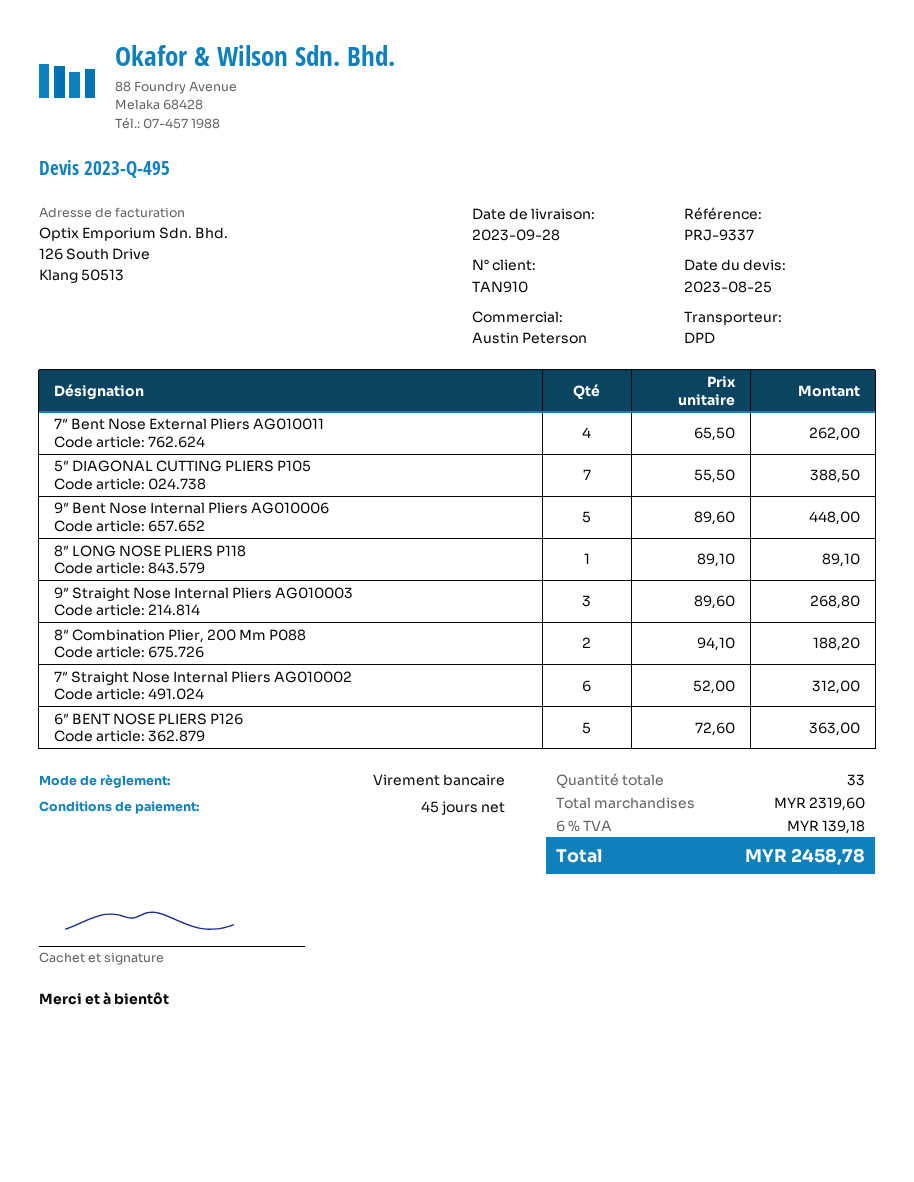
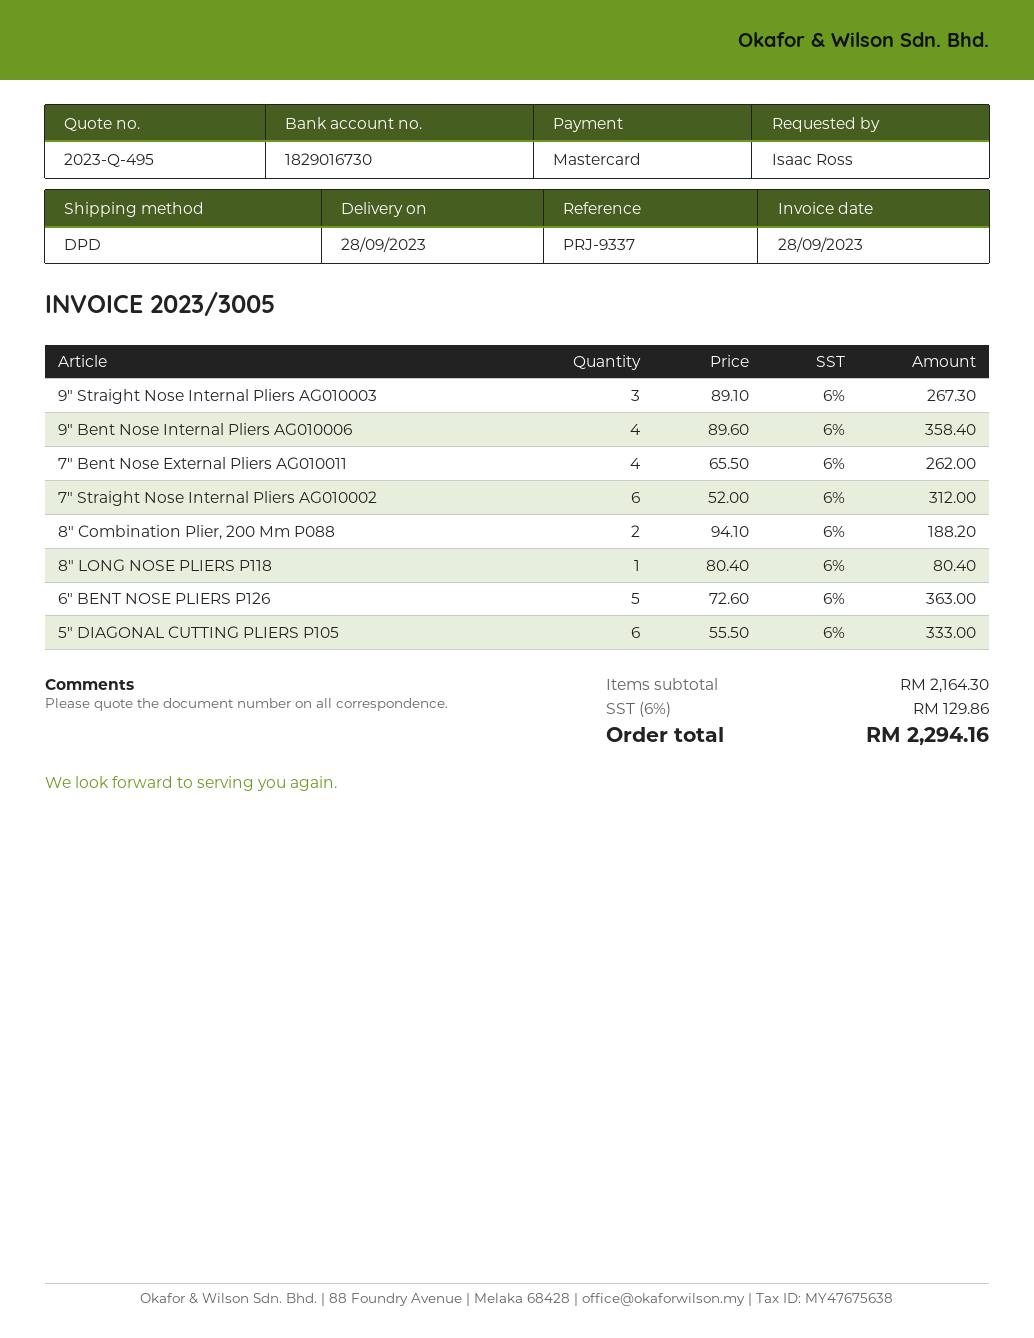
payment method: bank transfer -> Mastercard
5″ DIAGONAL CUTTING PLIERS P105: 7 x 55.50 = 388.50 -> 6 x 55.50 = 333.00
9″ Bent Nose Internal Pliers AG010006: 5 x 89.60 = 448.00 -> 4 x 89.60 = 358.40
8″ LONG NOSE PLIERS P118: 1 x 89.10 = 89.10 -> 1 x 80.40 = 80.40
9″ Straight Nose Internal Pliers AG010003: 3 x 89.60 = 268.80 -> 3 x 89.10 = 267.30
subtotal: 2319.60 -> 2164.30
tax: 6% = 139.18 -> 6% = 129.86
total: 2458.78 -> 2294.16

